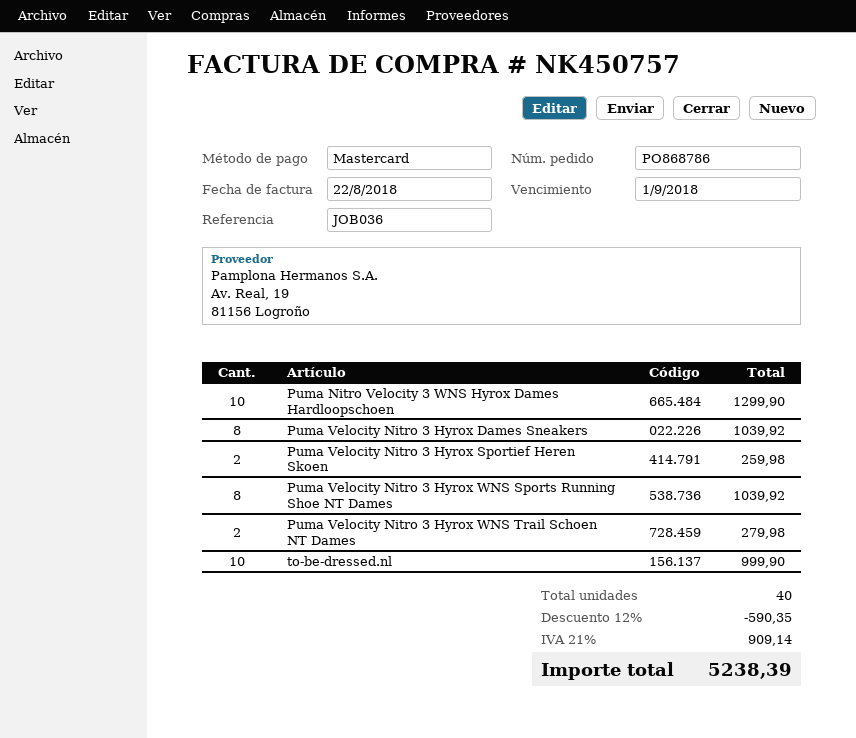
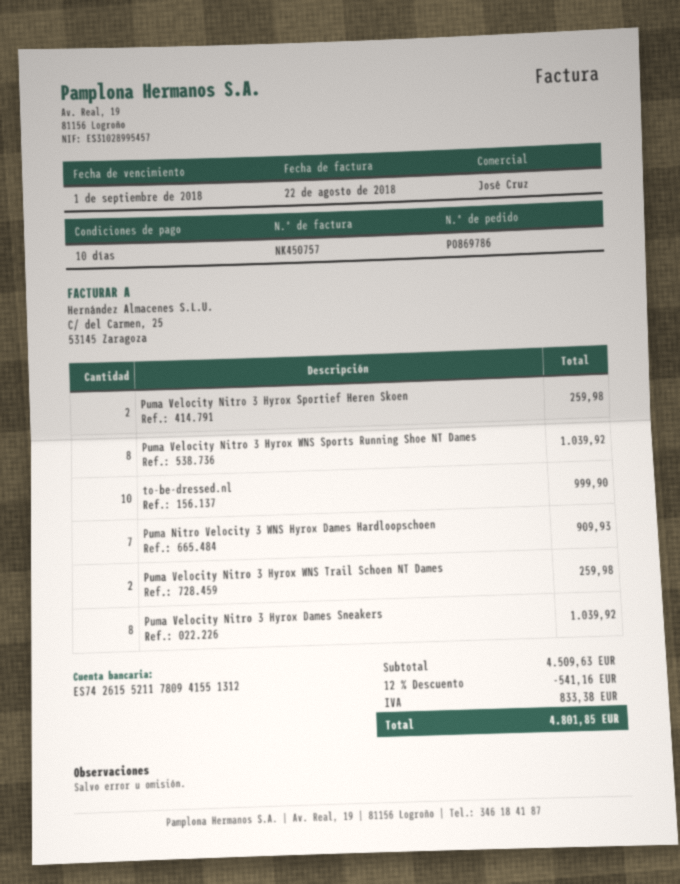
order number: PO868786 -> PO869786
Puma Nitro Velocity 3 WNS Hyrox Dames Hardloopschoen: 10 for 1299.90 -> 7 for 909.93
Puma Velocity Nitro 3 Hyrox WNS Trail Schoen NT Dames: 2 for 279.98 -> 2 for 259.98
discount: 12% = 590.35 -> 12% = 541.16
tax: 909.14 -> 833.38
total: 5238.39 -> 4801.85

